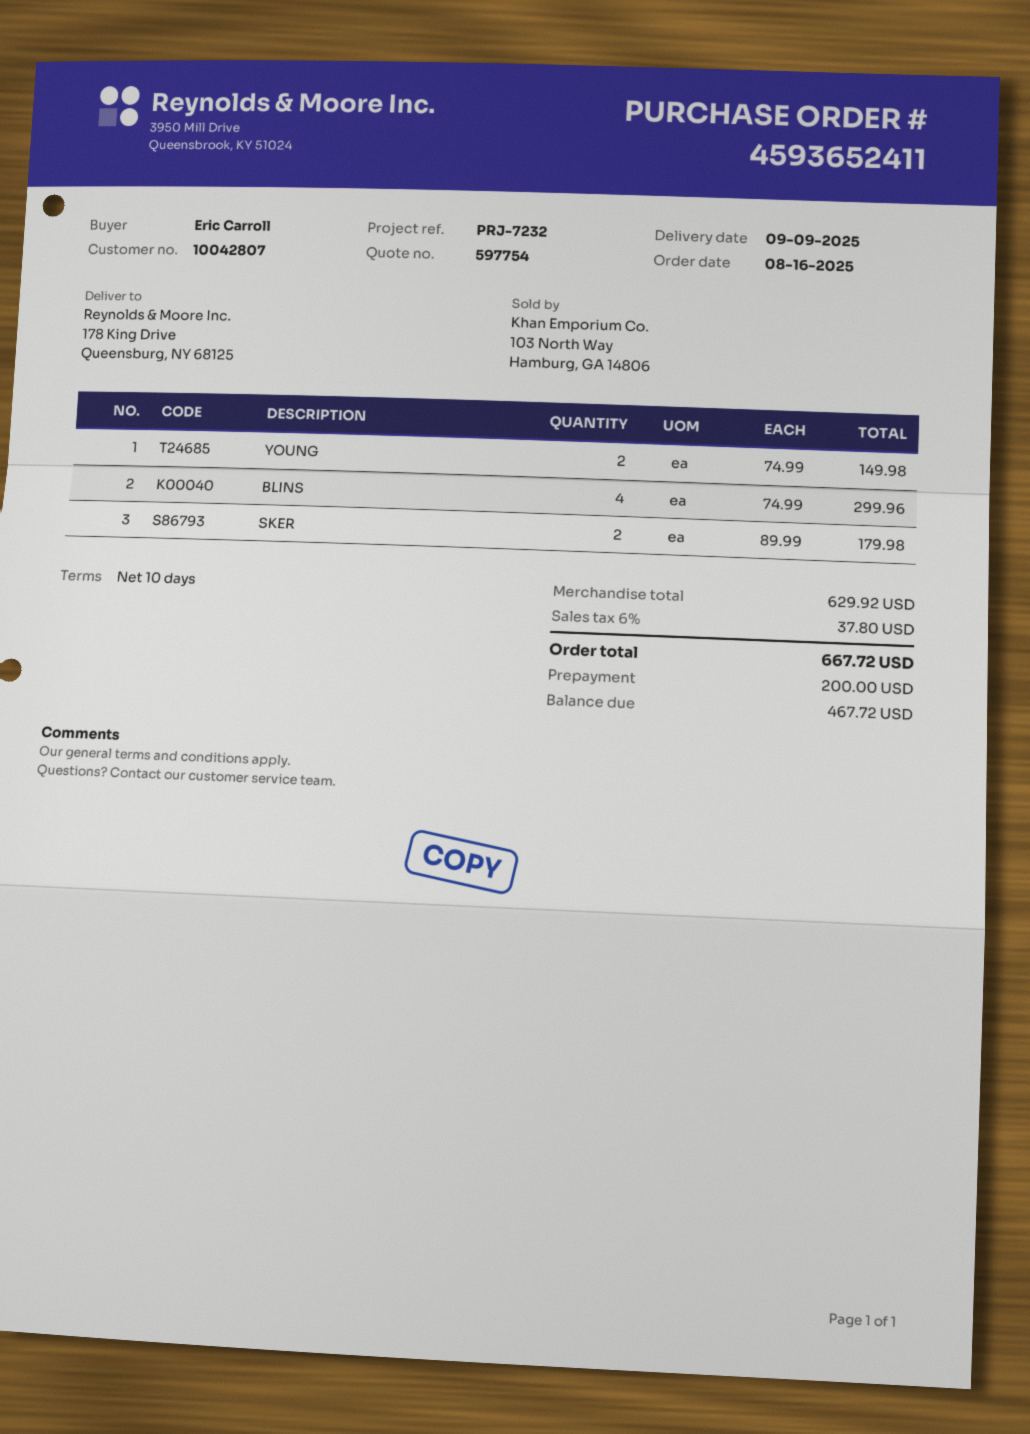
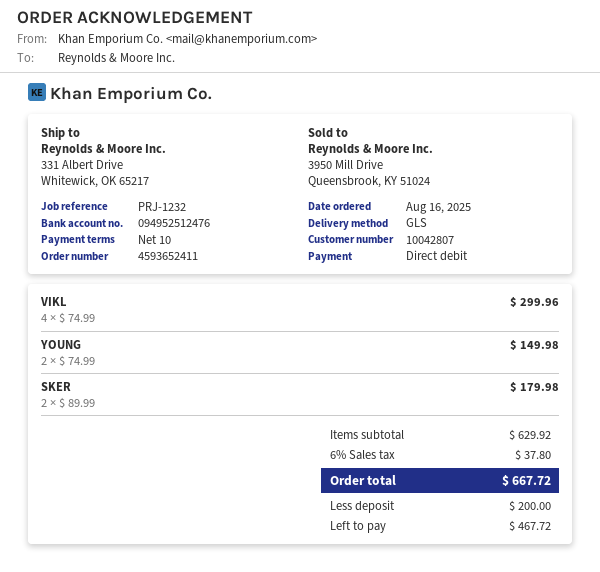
reference: PRJ-7232 -> PRJ-1232
ship to: 178 King Drive, Queensburg, NY 68125 -> 331 Albert Drive, Whitewick, OK 65217
BLINS: 4 x 74.99 = 299.96 -> none
VIKL: none -> 4 x 74.99 = 299.96

